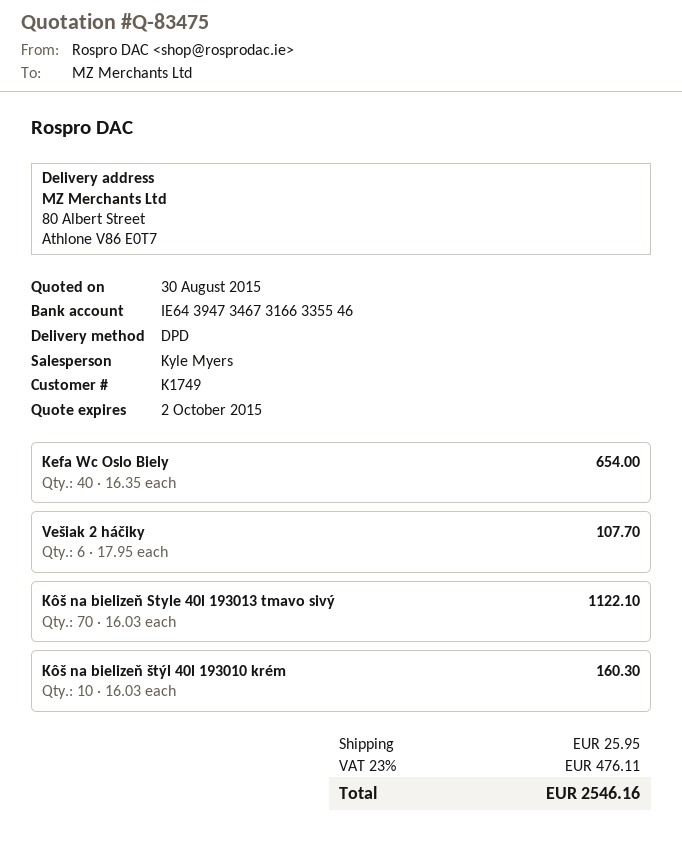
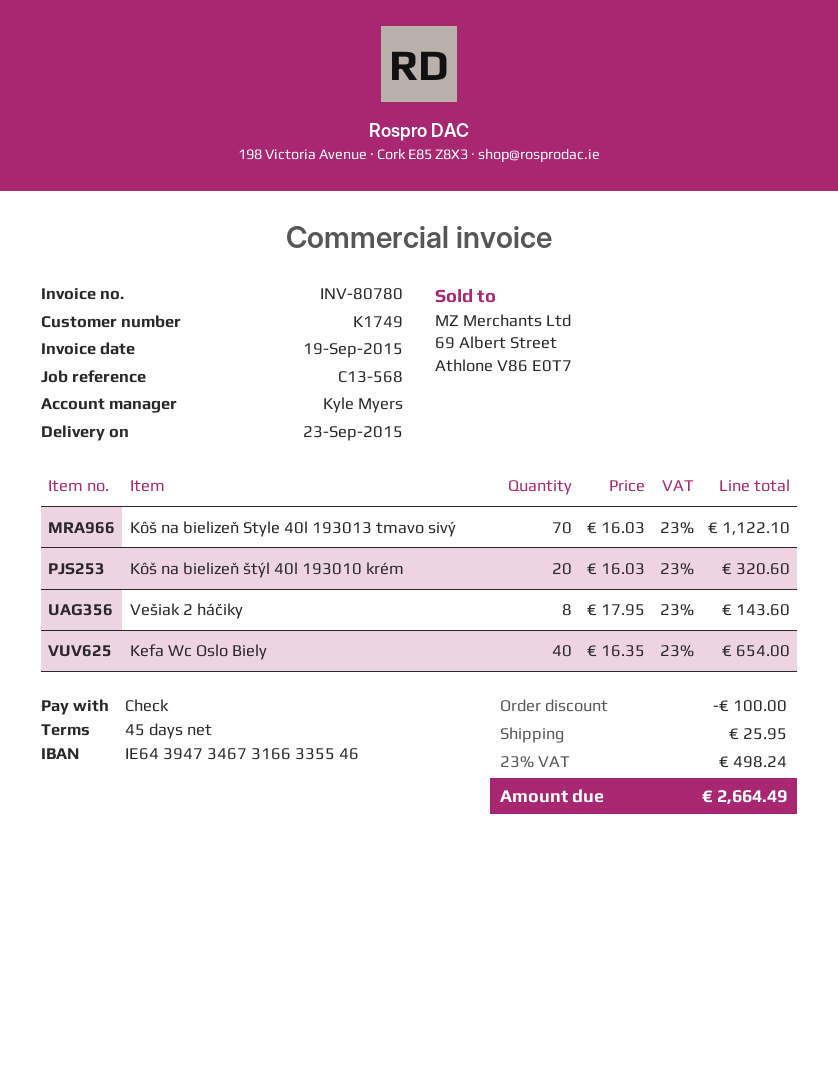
Vešiak 2 háčiky: 6 x 17.95 = 107.70 -> 8 x 17.95 = 143.60
Kôš na bielizeň štýl 40l 193010 krém: 10 x 16.03 = 160.30 -> 20 x 16.03 = 320.60
discount: none -> 100.00
tax: 23% = 476.11 -> 23% = 498.24
total: 2546.16 -> 2664.49

